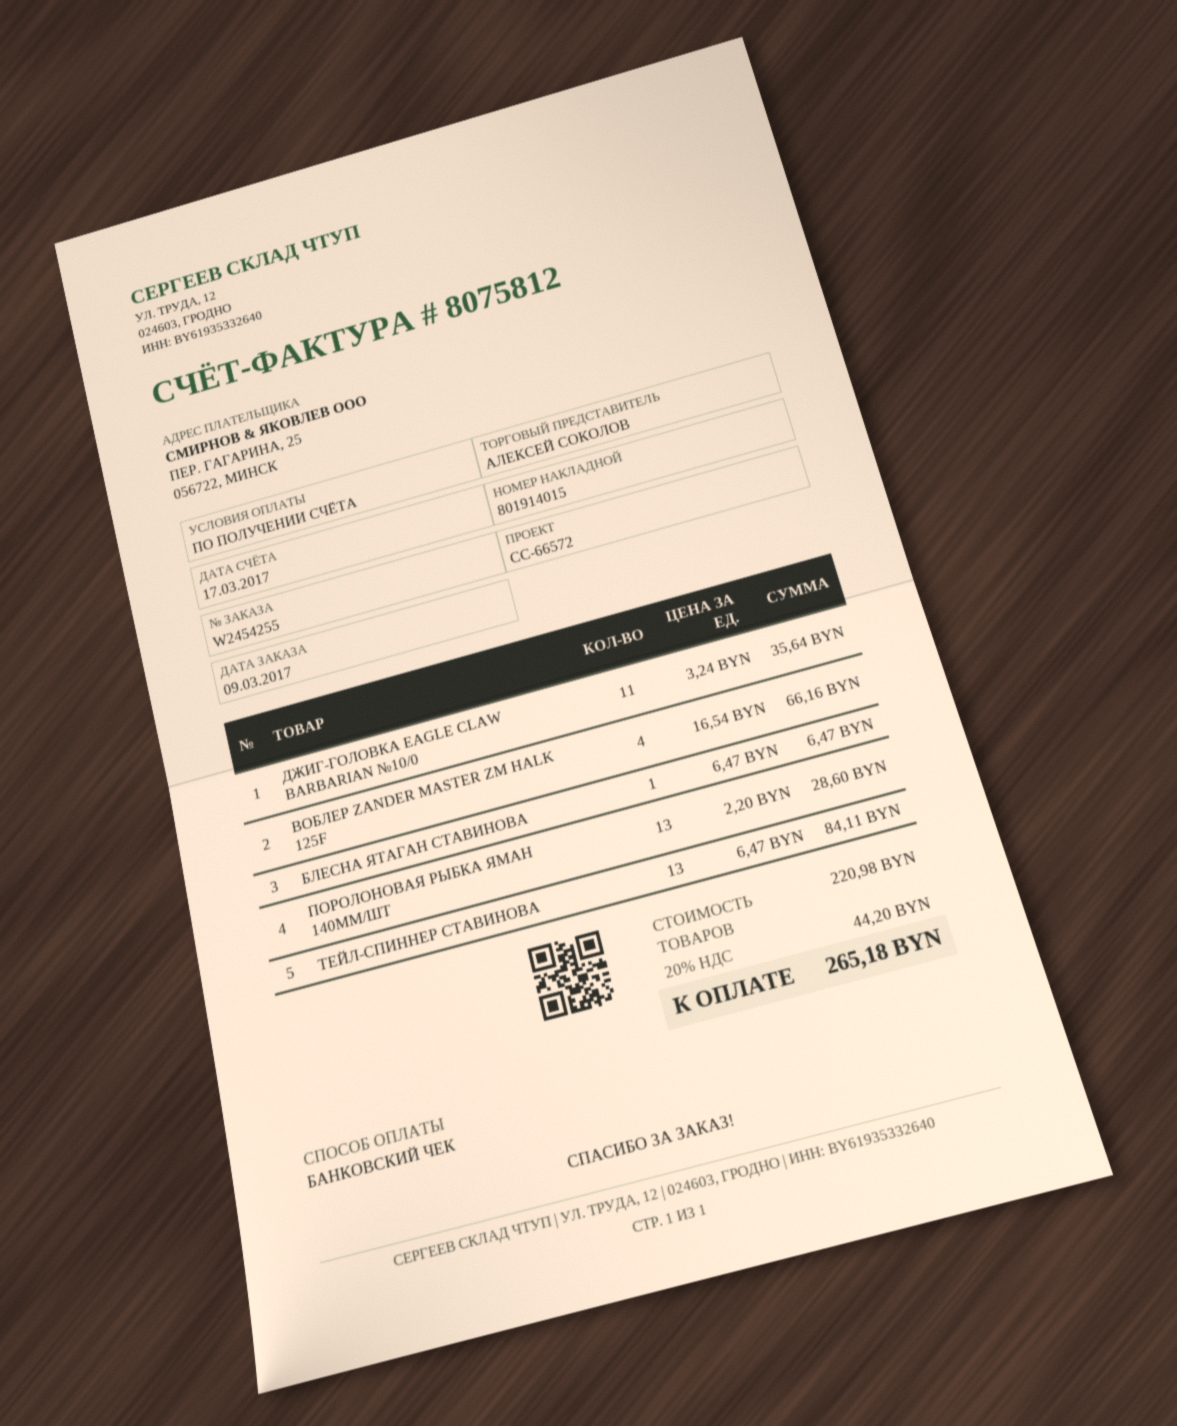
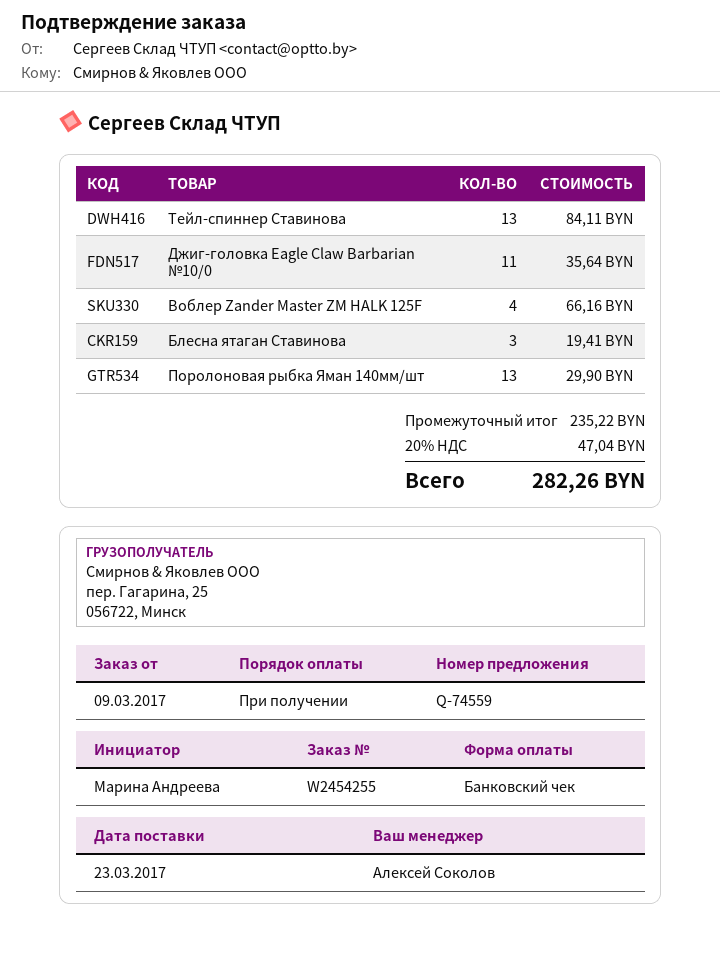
БЛЕСНА ЯТАГАН СТАВИНОВА: 1 for 6.47 -> 3 for 19.41
ПОРОЛОНОВАЯ РЫБКА ЯМАН 140ММ/ШТ: 13 for 28.60 -> 13 for 29.90
subtotal: 220.98 -> 235.22
tax: 20% = 44.20 -> 20% = 47.04
total: 265.18 -> 282.26

